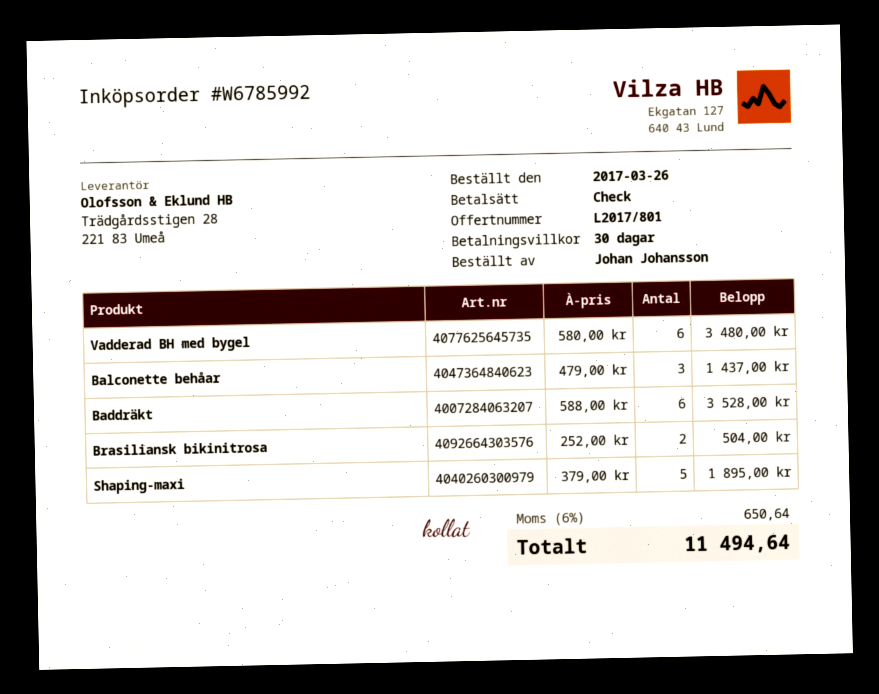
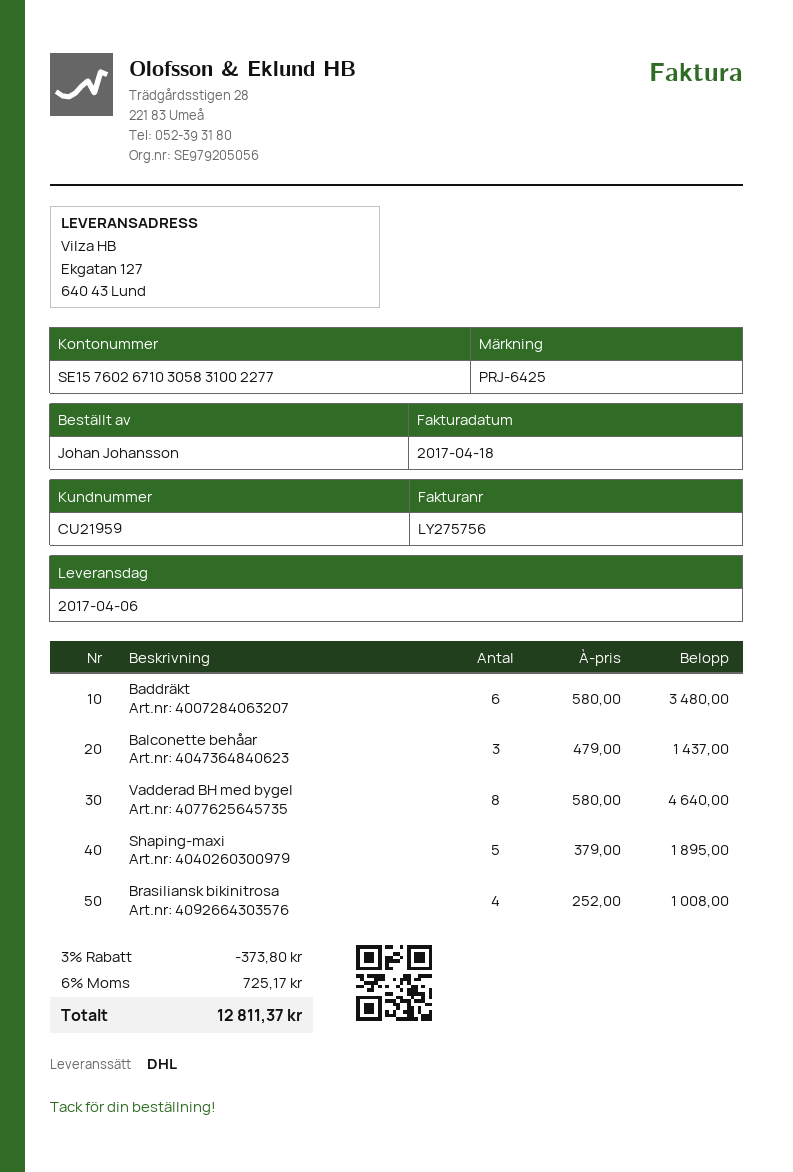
Vadderad BH med bygel: 6 x 580.00 = 3480.00 -> 8 x 580.00 = 4640.00
Baddräkt: 6 x 588.00 = 3528.00 -> 6 x 580.00 = 3480.00
Brasiliansk bikinitrosa: 2 x 252.00 = 504.00 -> 4 x 252.00 = 1008.00
discount: none -> 3% = 373.80
tax: 6% = 650.64 -> 6% = 725.17
total: 11494.64 -> 12811.37

